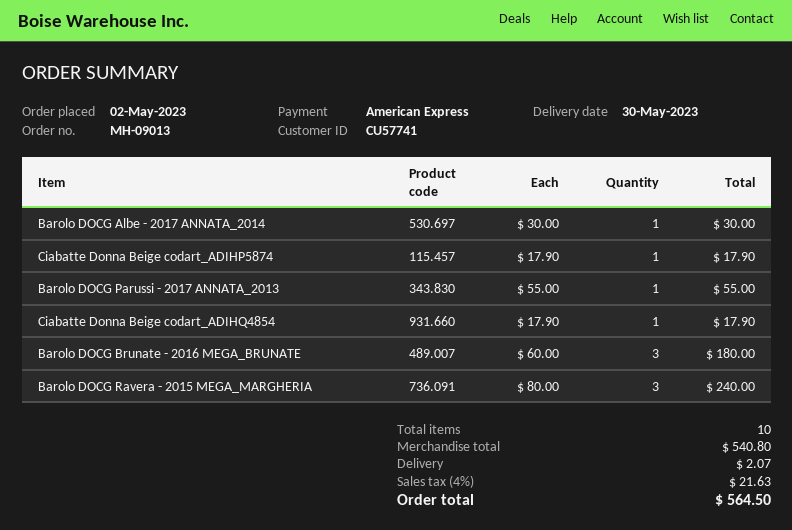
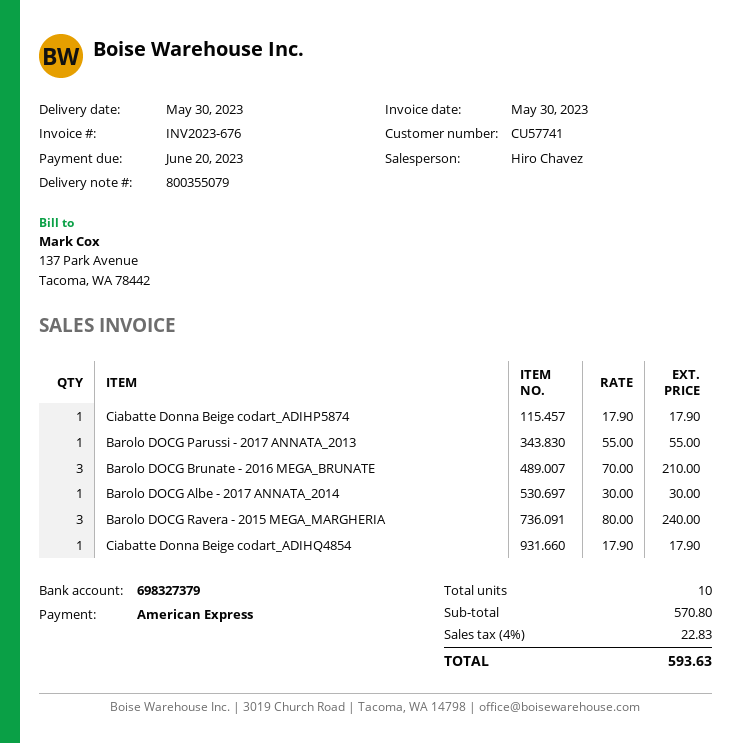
Barolo DOCG Brunate - 2016 MEGA_BRUNATE: 3 x 60.00 = 180.00 -> 3 x 70.00 = 210.00
subtotal: 540.80 -> 570.80
shipping: 2.07 -> none
tax: 4% = 21.63 -> 4% = 22.83
total: 564.50 -> 593.63

